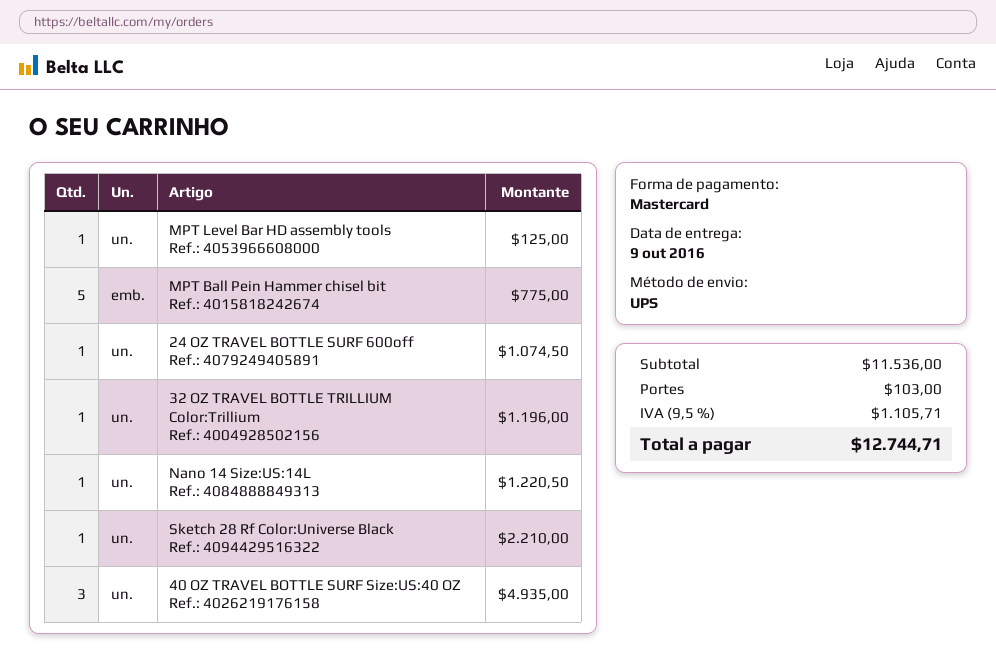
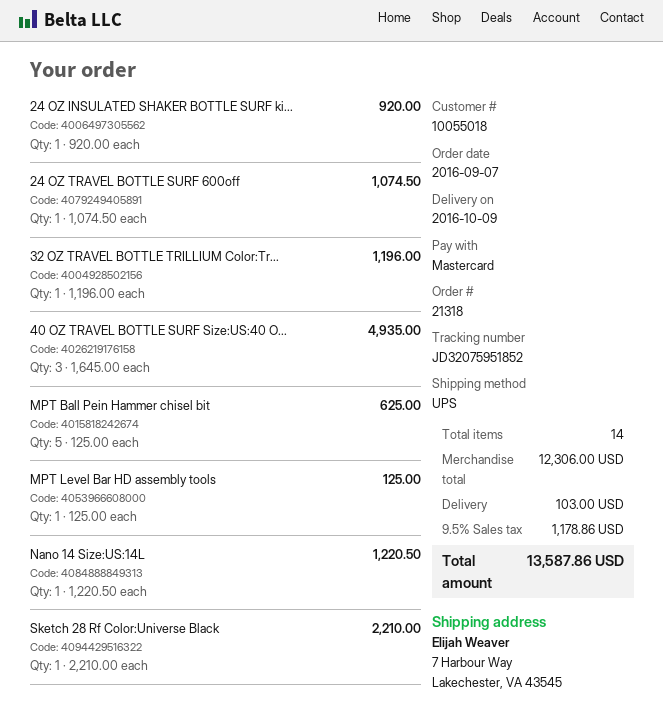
MPT Ball Pein Hammer chisel bit: 5 for 775.00 -> 5 for 625.00
24 OZ INSULATED SHAKER BOTTLE SURF ki...: none -> 1 for 920.00
subtotal: 11536.00 -> 12306.00
tax: 9.5% = 1105.71 -> 9.5% = 1178.86
total: 12744.71 -> 13587.86

